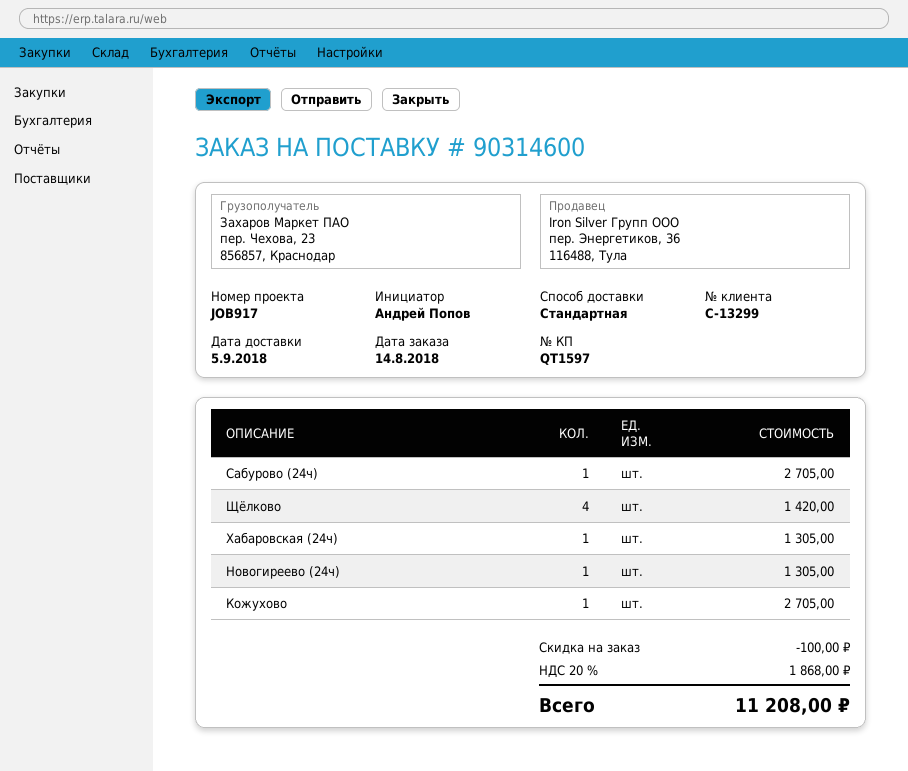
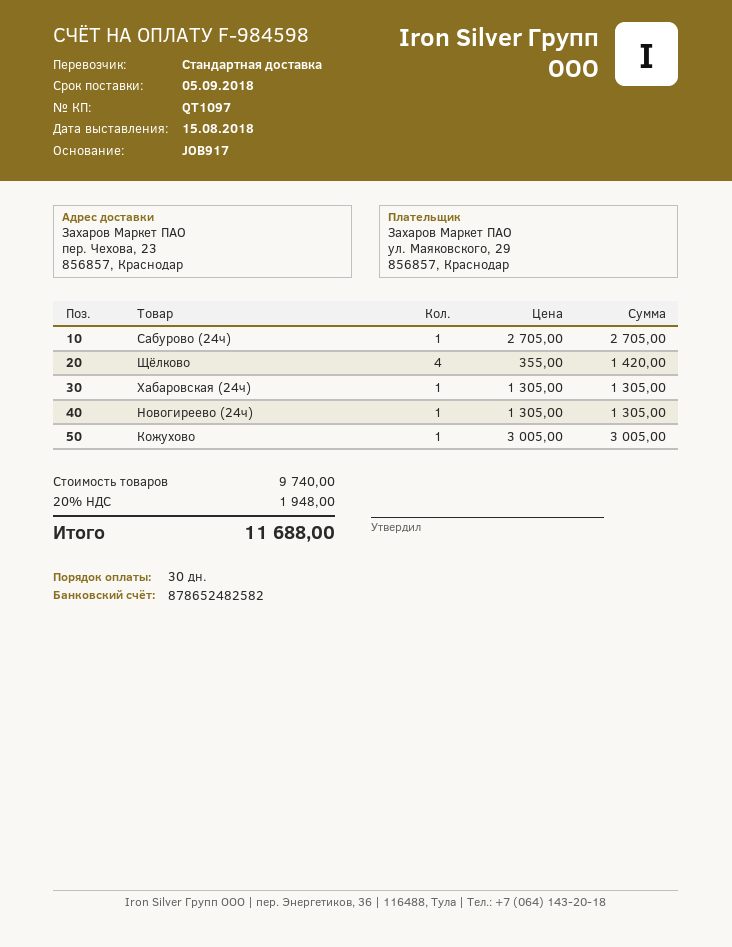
quote number: QT1597 -> QT1097
Кожухово: 1 for 2705.00 -> 1 for 3005.00
discount: 100.00 -> none
tax: 20% = 1868.00 -> 20% = 1948.00
total: 11208.00 -> 11688.00

